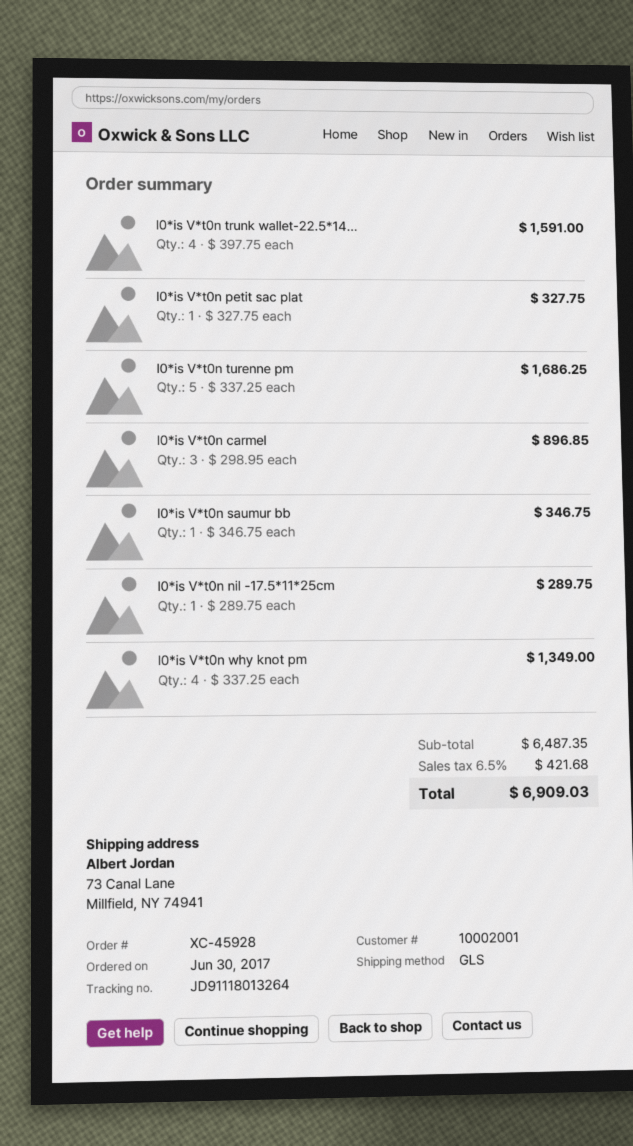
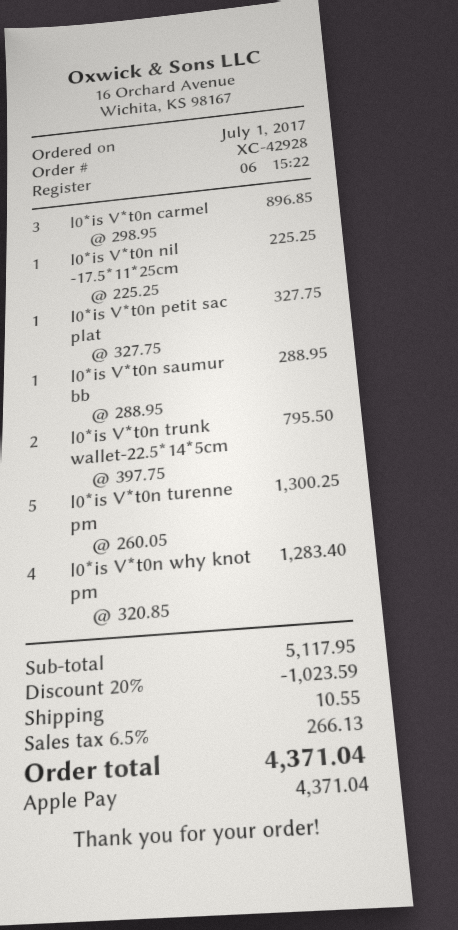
order number: XC-45928 -> XC-42928
order date: 2017-06-30 -> 2017-07-01
l0*is V*t0n trunk wallet-22.5*14...: 4 x 397.75 = 1591.00 -> 2 x 397.75 = 795.50
l0*is V*t0n turenne pm: 5 x 337.25 = 1686.25 -> 5 x 260.05 = 1300.25
l0*is V*t0n saumur bb: 1 x 346.75 = 346.75 -> 1 x 288.95 = 288.95
l0*is V*t0n nil -17.5*11*25cm: 1 x 289.75 = 289.75 -> 1 x 225.25 = 225.25
l0*is V*t0n why knot pm: 4 x 337.25 = 1349.00 -> 4 x 320.85 = 1283.40
subtotal: 6487.35 -> 5117.95
discount: none -> 20% = 1023.59
shipping: none -> 10.55
tax: 6.5% = 421.68 -> 6.5% = 266.13
total: 6909.03 -> 4371.04

